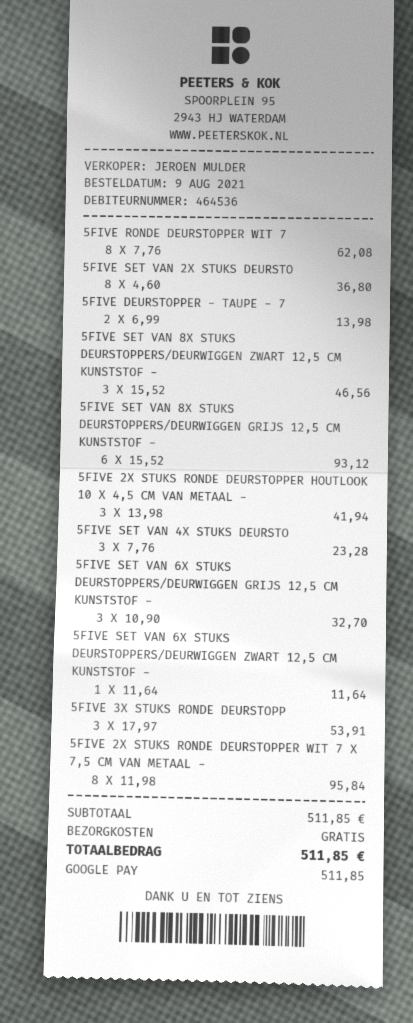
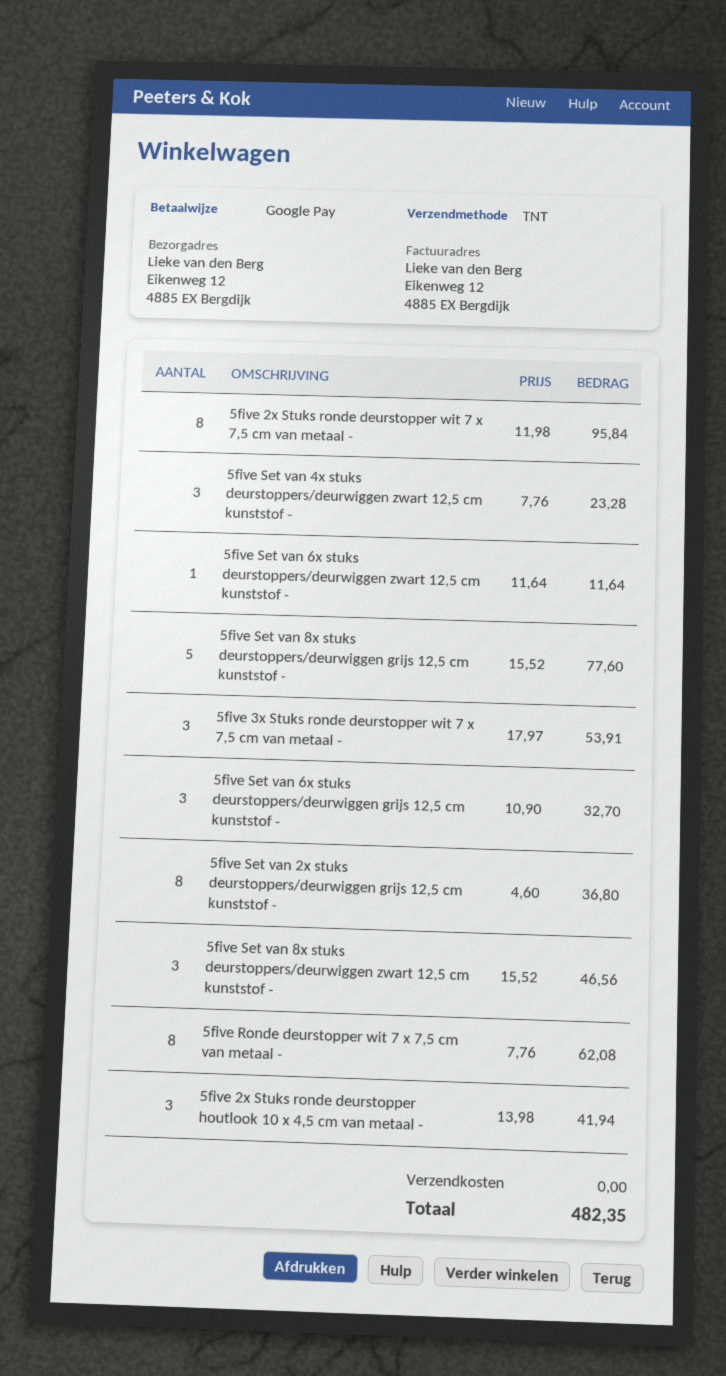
5FIVE DEURSTOPPER - TAUPE - 7: 2 x 6.99 = 13.98 -> none
5FIVE SET VAN 8X STUKS DEURSTOPPERS/DEURWIGGEN GRIJS 12,5 CM KUNSTSTOF -: 6 x 15.52 = 93.12 -> 5 x 15.52 = 77.60
total: 511.85 -> 482.35

